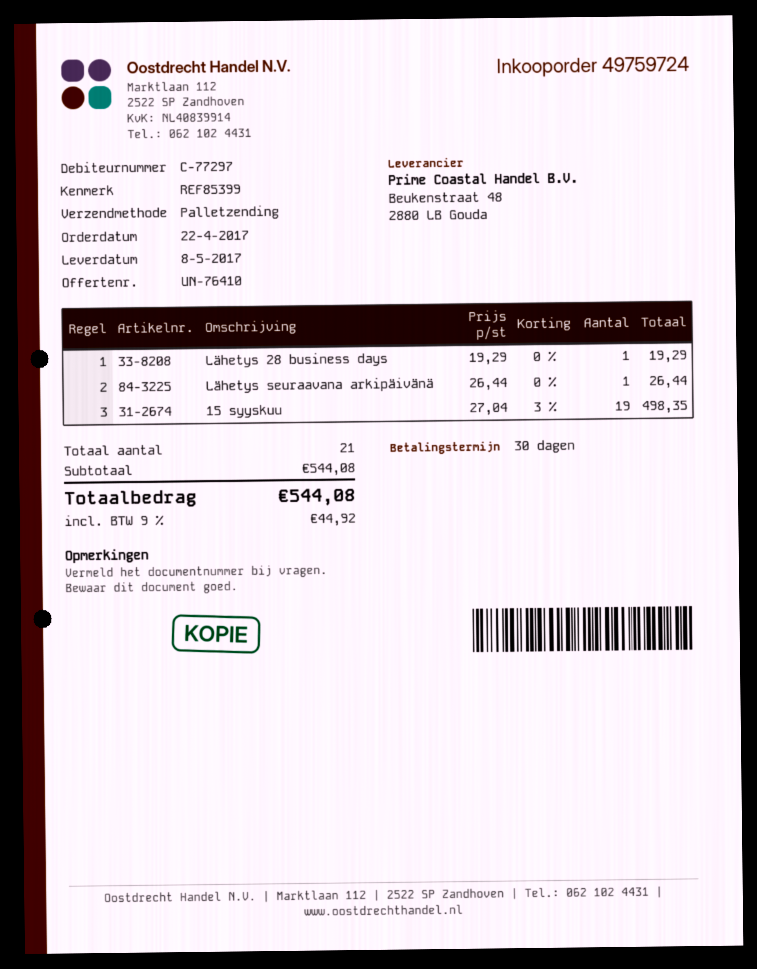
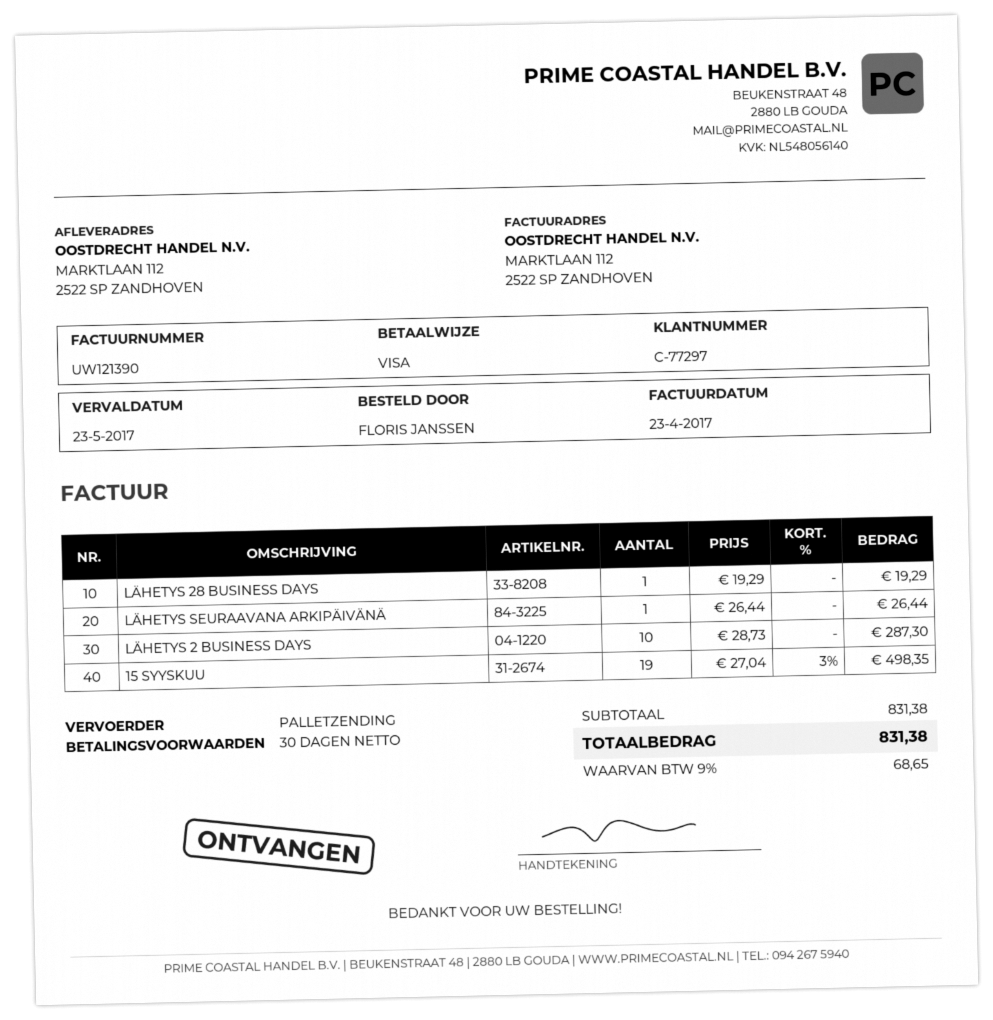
LÄHETYS 2 BUSINESS DAYS: none -> 10 x 28.73 = 287.30
subtotal: 544.08 -> 831.38
tax: 9% = 44.92 -> 9% = 68.65
total: 544.08 -> 831.38

